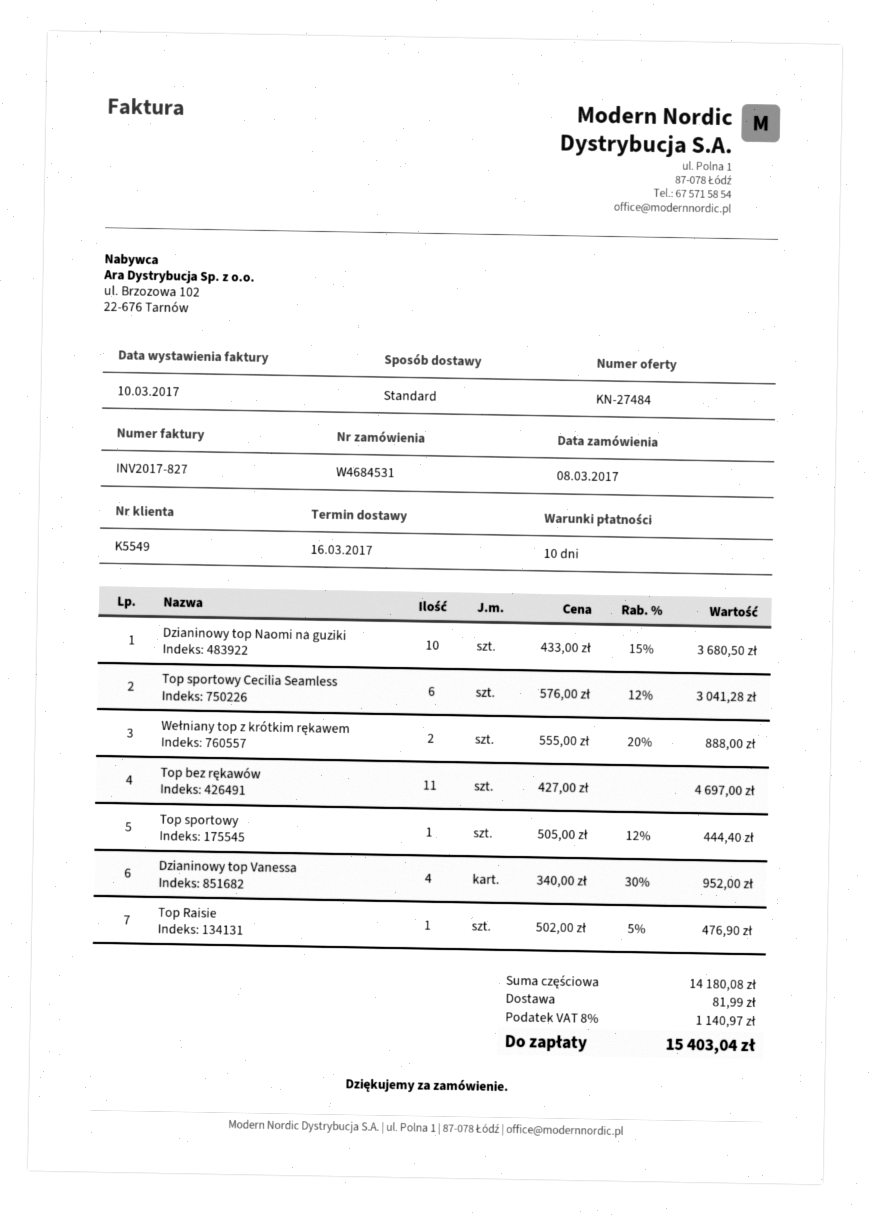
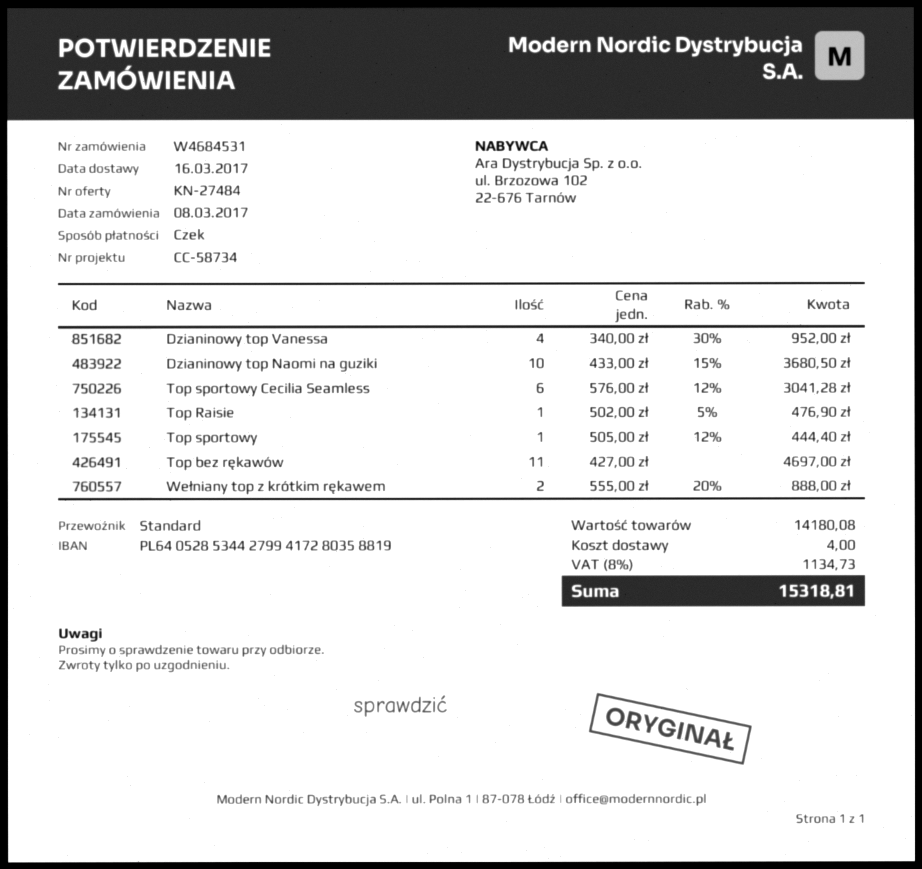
shipping: 81.99 -> 4.00
tax: 8% = 1140.97 -> 8% = 1134.73
total: 15403.04 -> 15318.81

